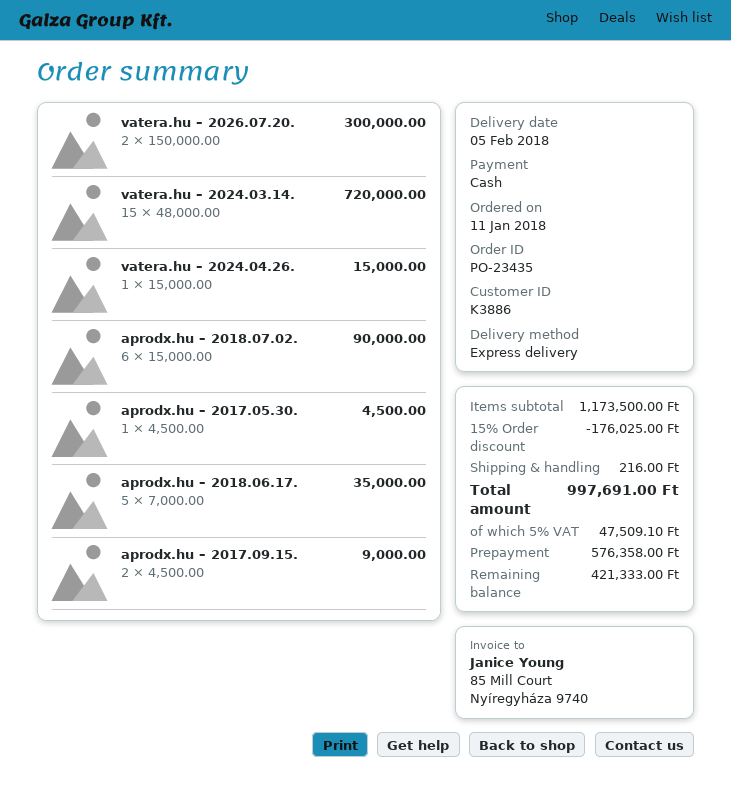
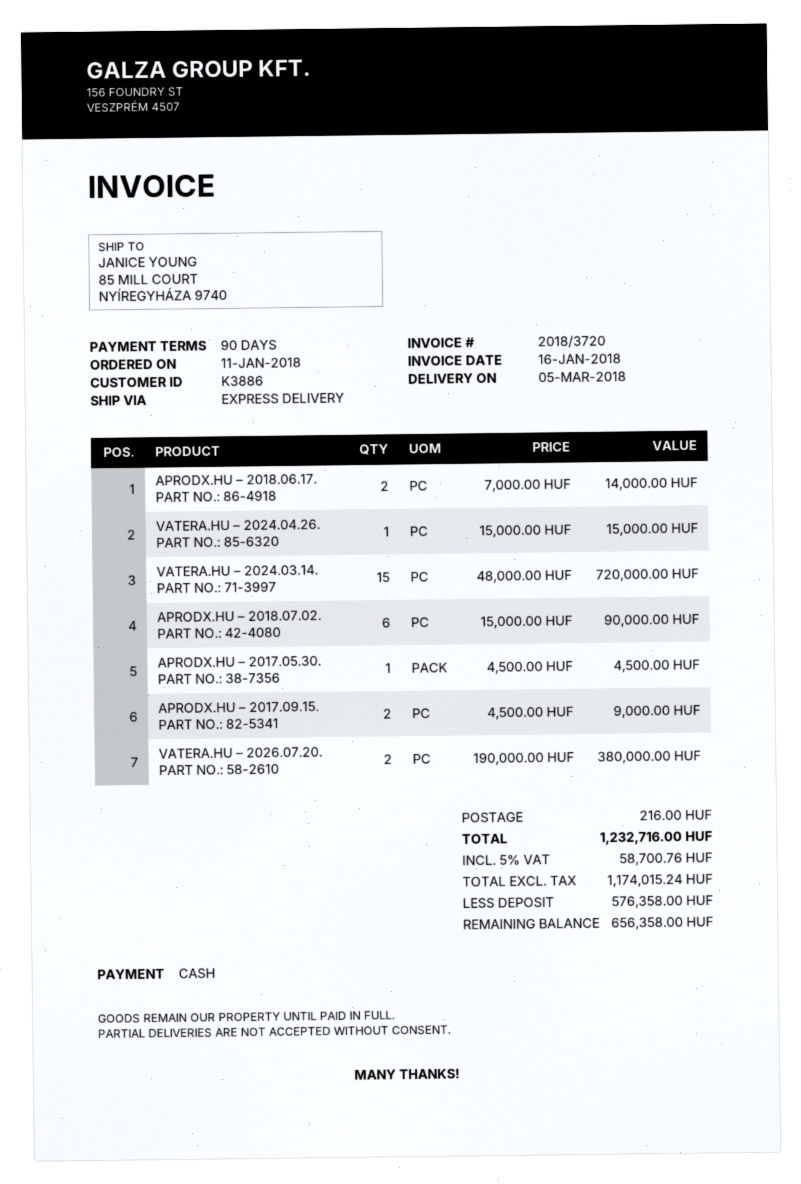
delivery date: 2018-02-05 -> 2018-03-05
vatera.hu – 2026.07.20.: 2 x 150000.00 = 300000.00 -> 2 x 190000.00 = 380000.00
aprodx.hu – 2018.06.17.: 5 x 7000.00 = 35000.00 -> 2 x 7000.00 = 14000.00
discount: 15% = 176025.00 -> none
tax: 5% = 47509.10 -> 5% = 58700.76
total: 997691.00 -> 1232716.00
balance: 421333.00 -> 656358.00

